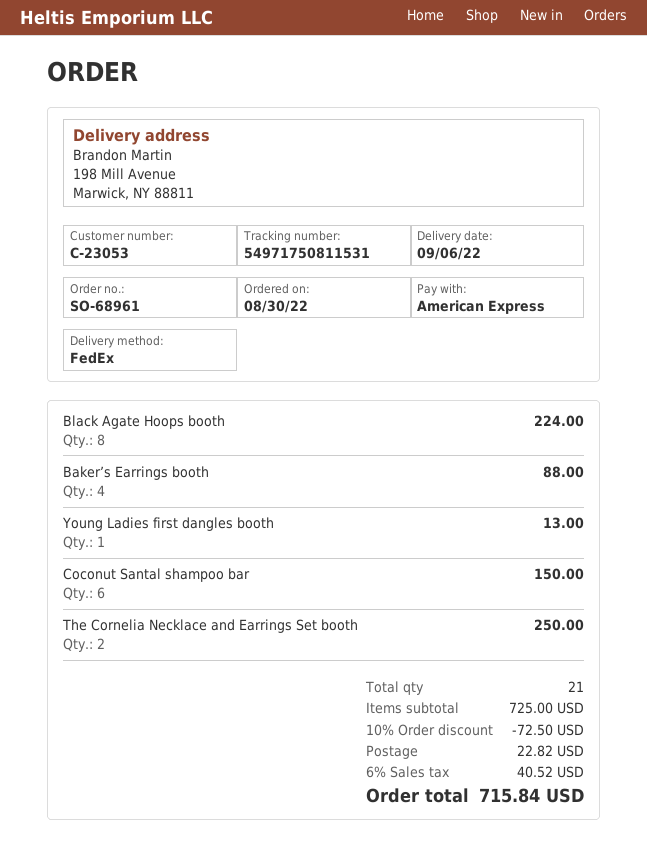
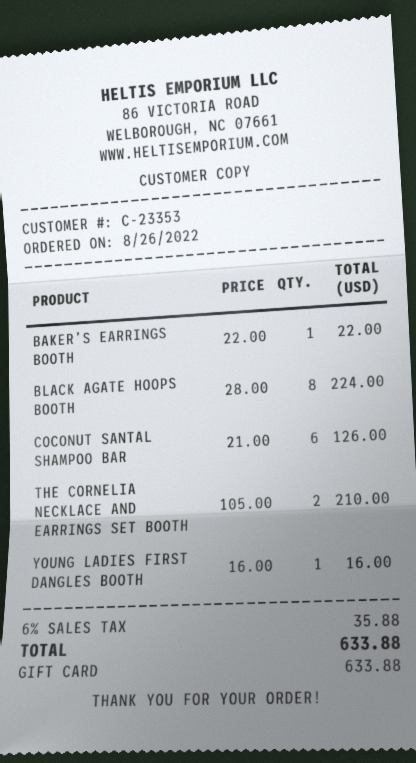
order date: 2022-08-30 -> 2022-08-26
customer number: C-23053 -> C-23353
payment method: American Express -> gift card
Baker’s Earrings booth: 4 for 88.00 -> 1 for 22.00
Young Ladies first dangles booth: 1 for 13.00 -> 1 for 16.00
Coconut Santal shampoo bar: 6 for 150.00 -> 6 for 126.00
The Cornelia Necklace and Earrings Set booth: 2 for 250.00 -> 2 for 210.00
discount: 10% = 72.50 -> none
shipping: 22.82 -> none
tax: 6% = 40.52 -> 6% = 35.88
total: 715.84 -> 633.88

